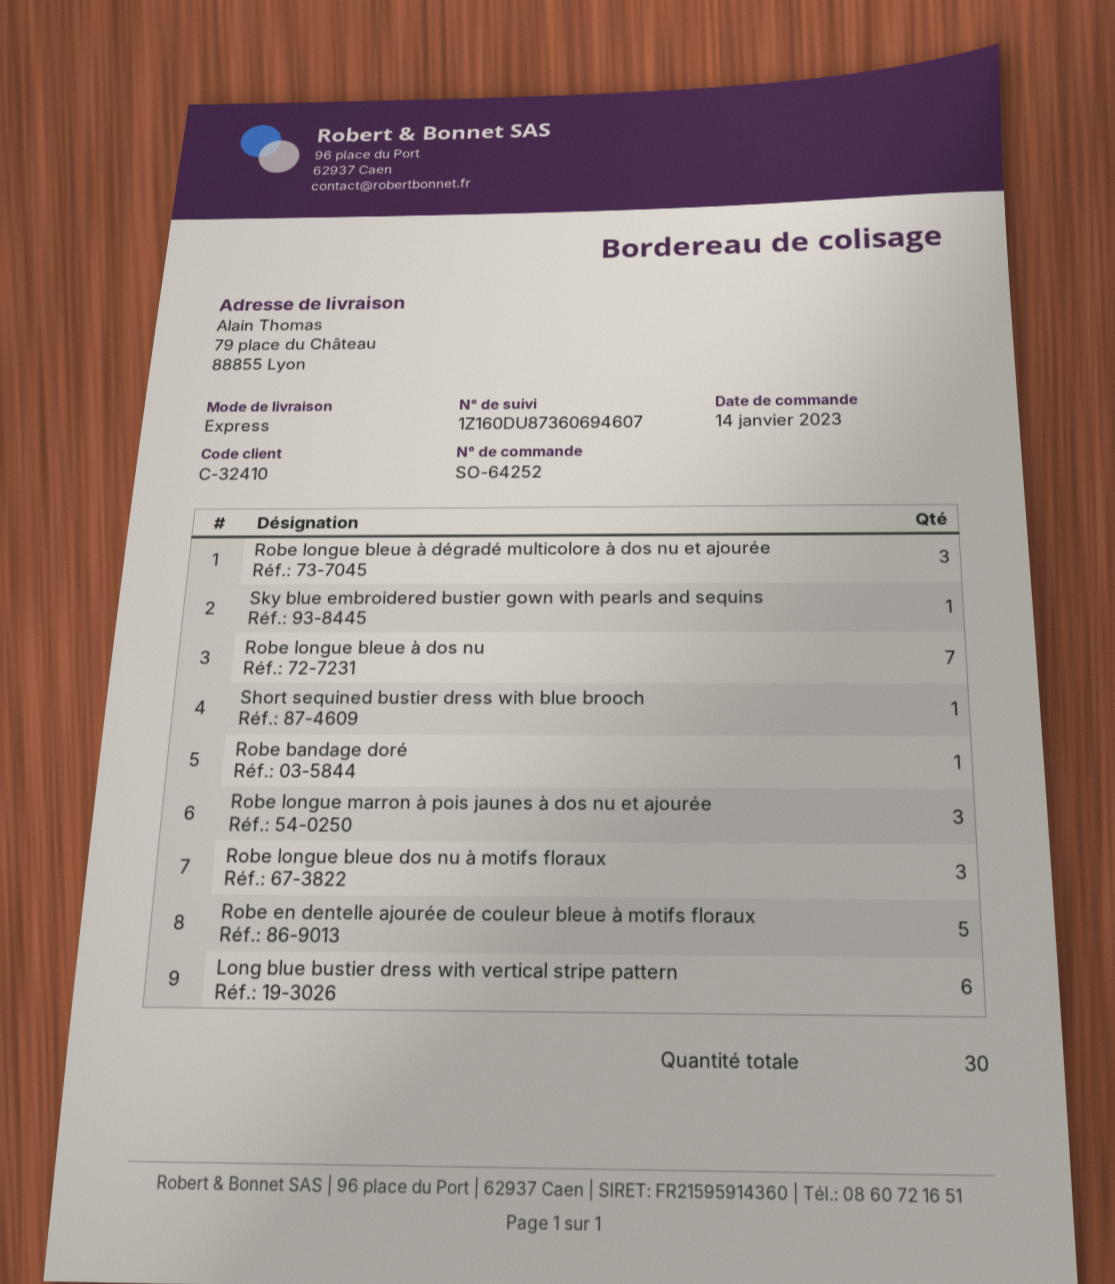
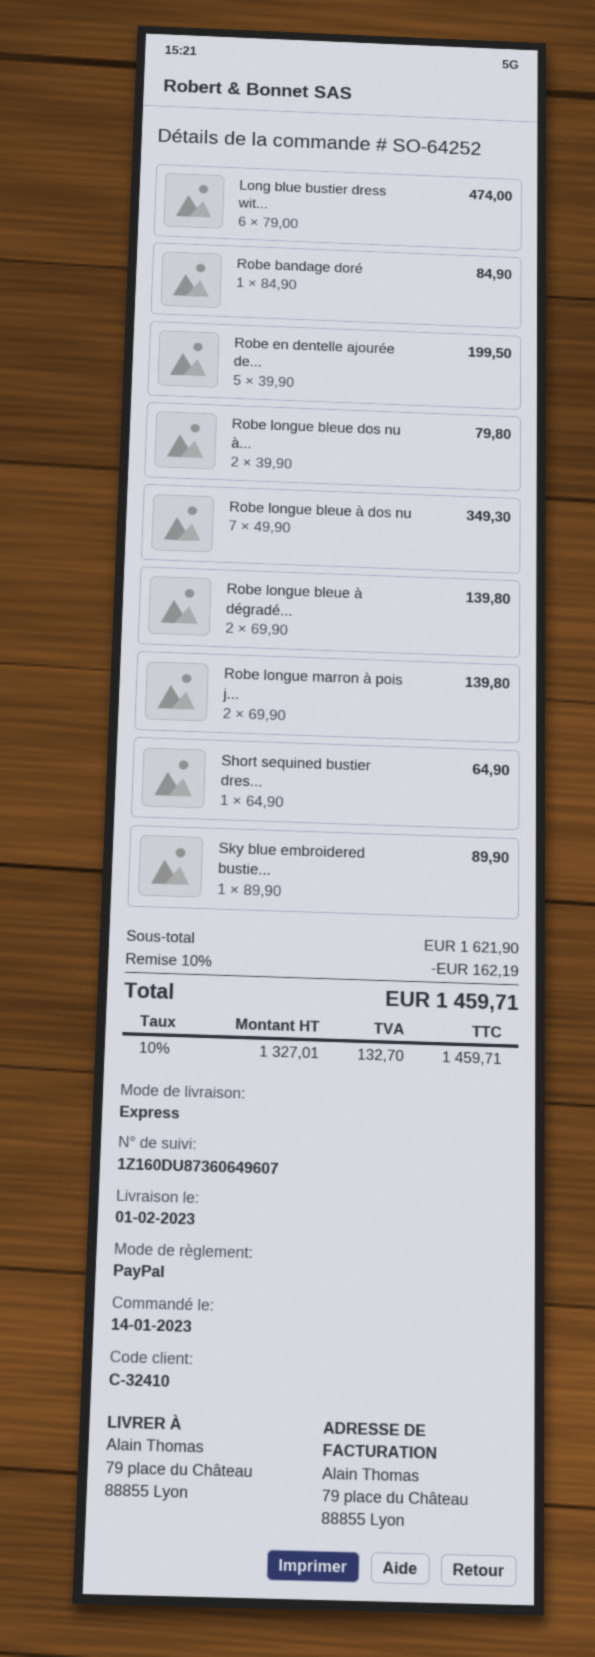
tracking number: 1Z160DU87360694607 -> 1Z160DU87360649607
Robe longue bleue à dégradé multicolore à dos nu et ajourée: 3 -> 2
Robe longue marron à pois jaunes à dos nu et ajourée: 3 -> 2
Robe longue bleue dos nu à motifs floraux: 3 -> 2

